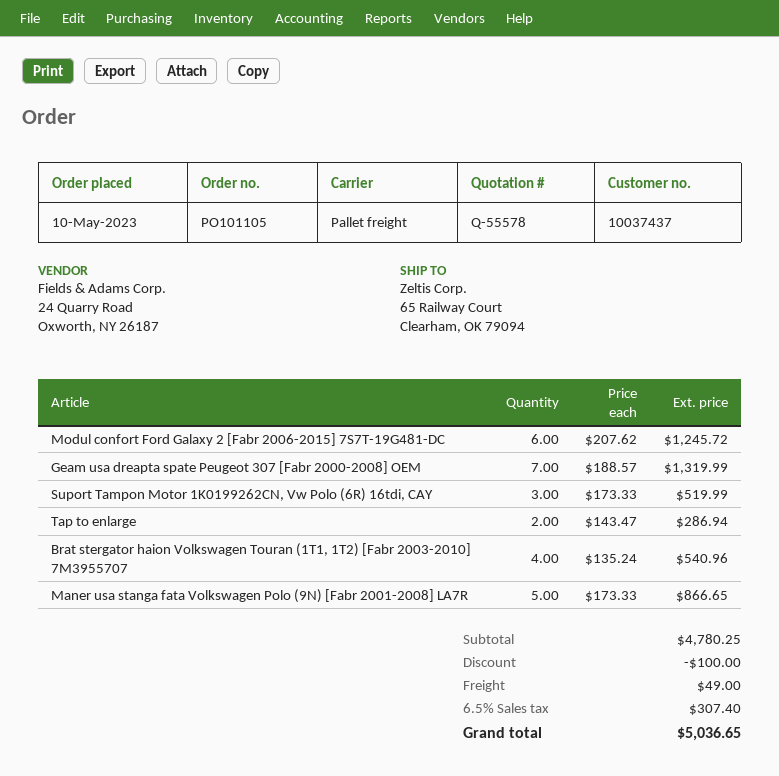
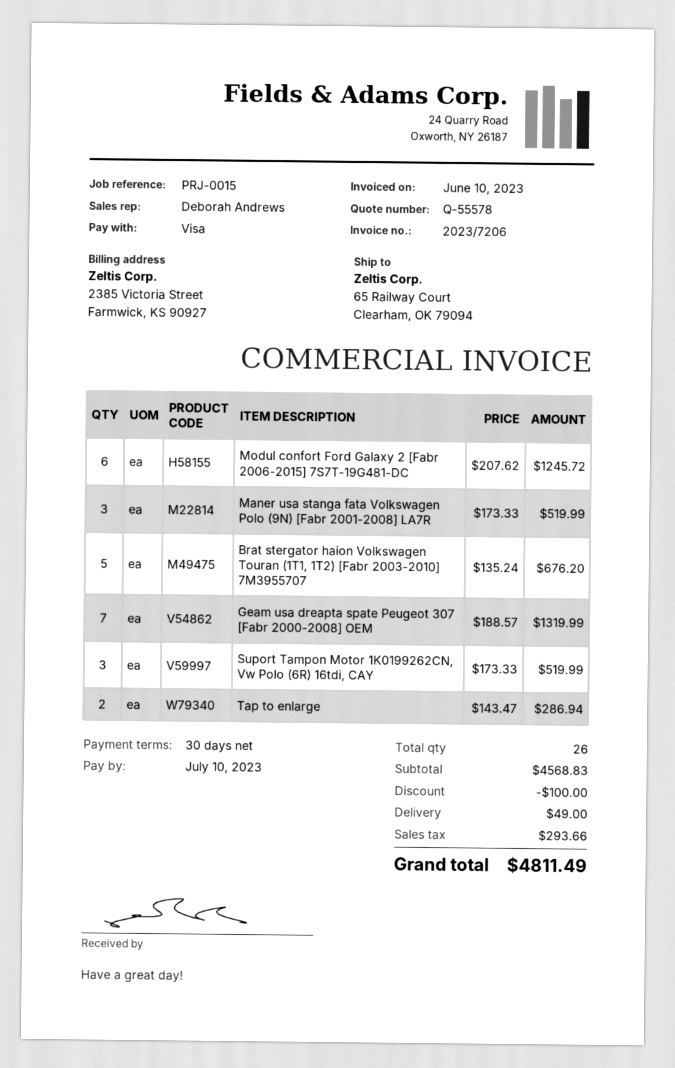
Brat stergator haion Volkswagen Touran (1T1, 1T2) [Fabr 2003-2010] 7M3955707: 4 x 135.24 = 540.96 -> 5 x 135.24 = 676.20
Maner usa stanga fata Volkswagen Polo (9N) [Fabr 2001-2008] LA7R: 5 x 173.33 = 866.65 -> 3 x 173.33 = 519.99
subtotal: 4780.25 -> 4568.83
tax: 307.40 -> 293.66
total: 5036.65 -> 4811.49

